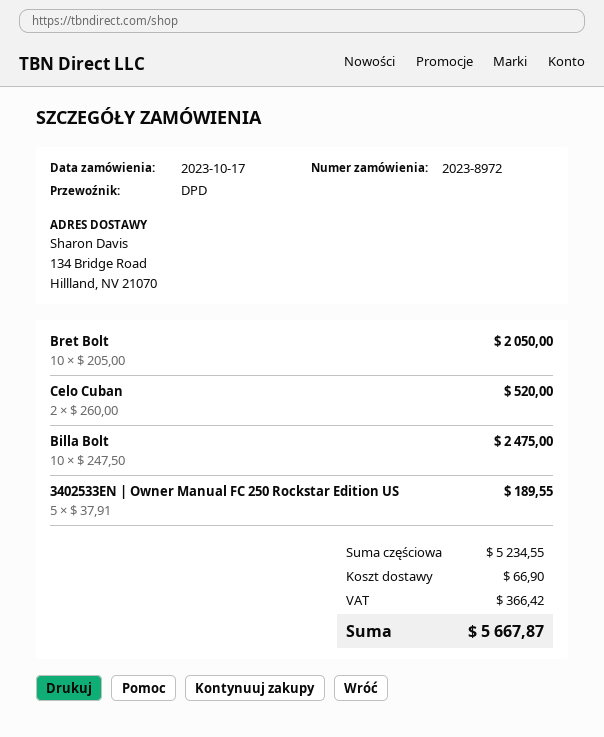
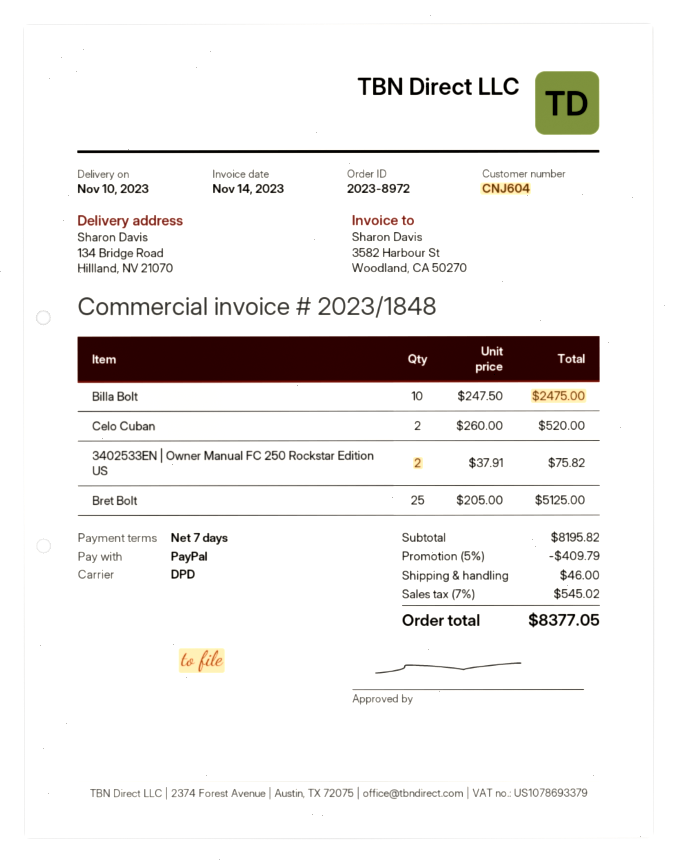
Bret Bolt: 10 x 205.00 = 2050.00 -> 25 x 205.00 = 5125.00
3402533EN | Owner Manual FC 250 Rockstar Edition US: 5 x 37.91 = 189.55 -> 2 x 37.91 = 75.82
subtotal: 5234.55 -> 8195.82
discount: none -> 5% = 409.79
shipping: 66.90 -> 46.00
tax: 366.42 -> 545.02
total: 5667.87 -> 8377.05

